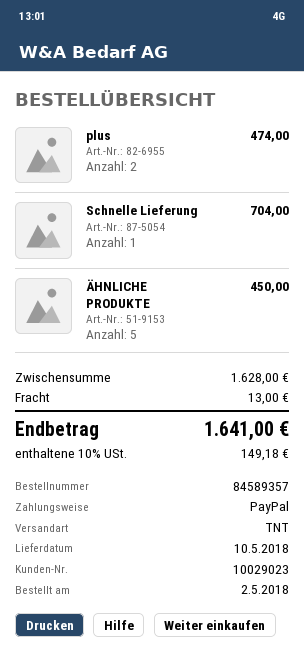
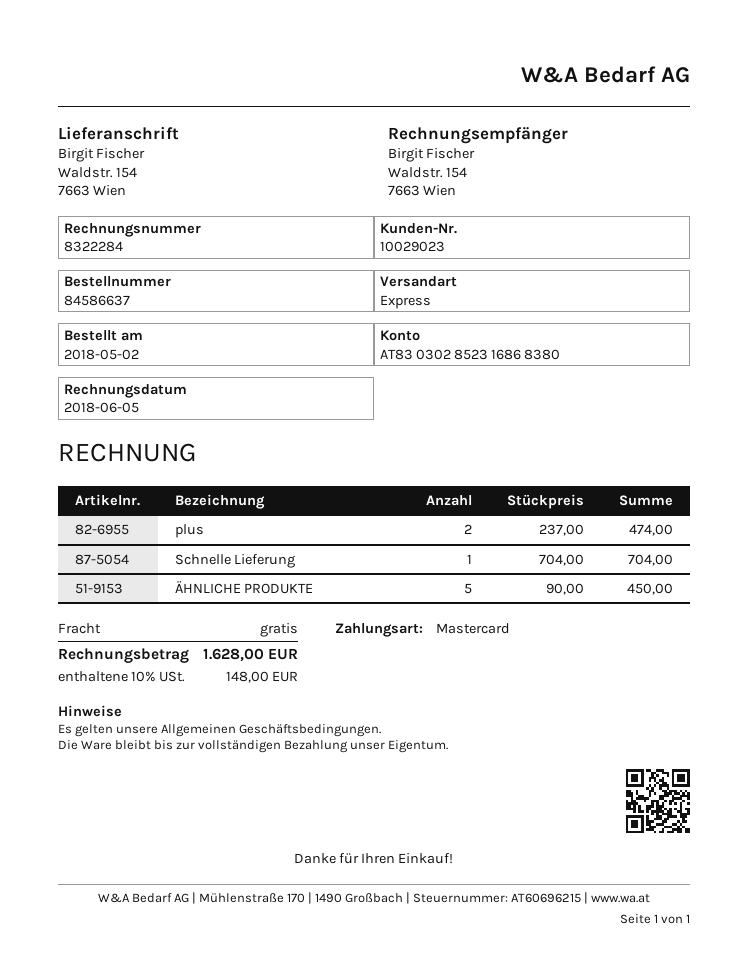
order number: 84589357 -> 84586637
payment method: PayPal -> Mastercard
shipping method: TNT -> express
shipping: 13.00 -> 0.00
tax: 10% = 149.18 -> 10% = 148.00
total: 1641.00 -> 1628.00

